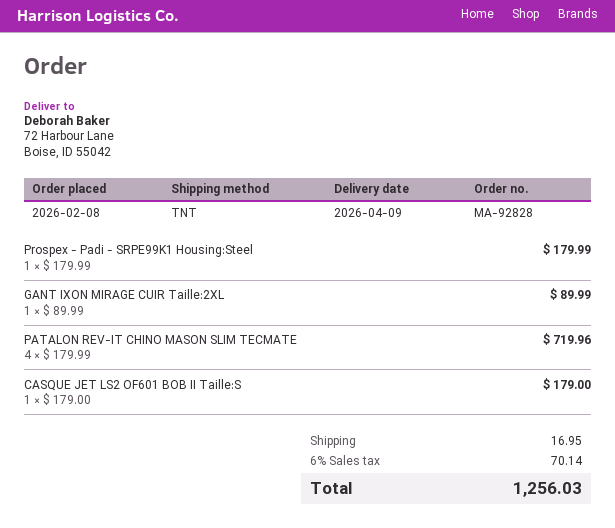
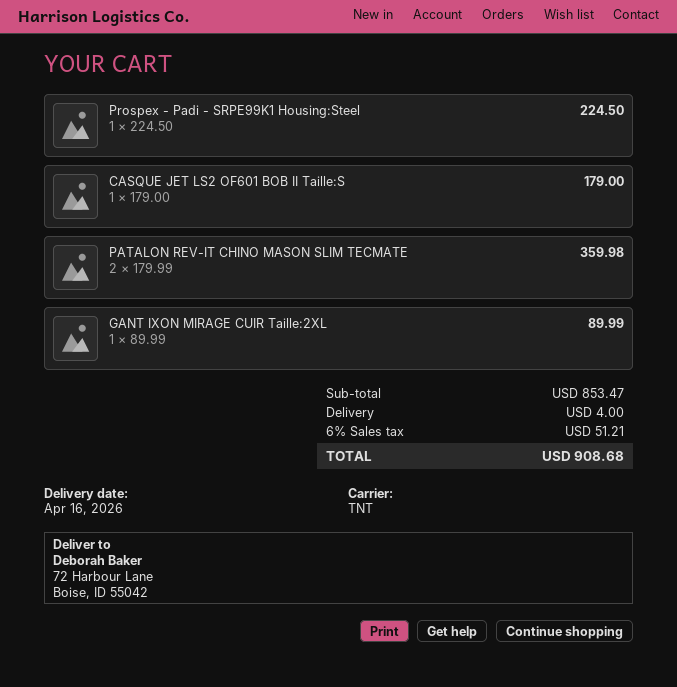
delivery date: 2026-04-09 -> 2026-04-16
Prospex - Padi - SRPE99K1 Housing:Steel: 1 x 179.99 = 179.99 -> 1 x 224.50 = 224.50
PATALON REV-IT CHINO MASON SLIM TECMATE: 4 x 179.99 = 719.96 -> 2 x 179.99 = 359.98
shipping: 16.95 -> 4.00
tax: 6% = 70.14 -> 6% = 51.21
total: 1256.03 -> 908.68

